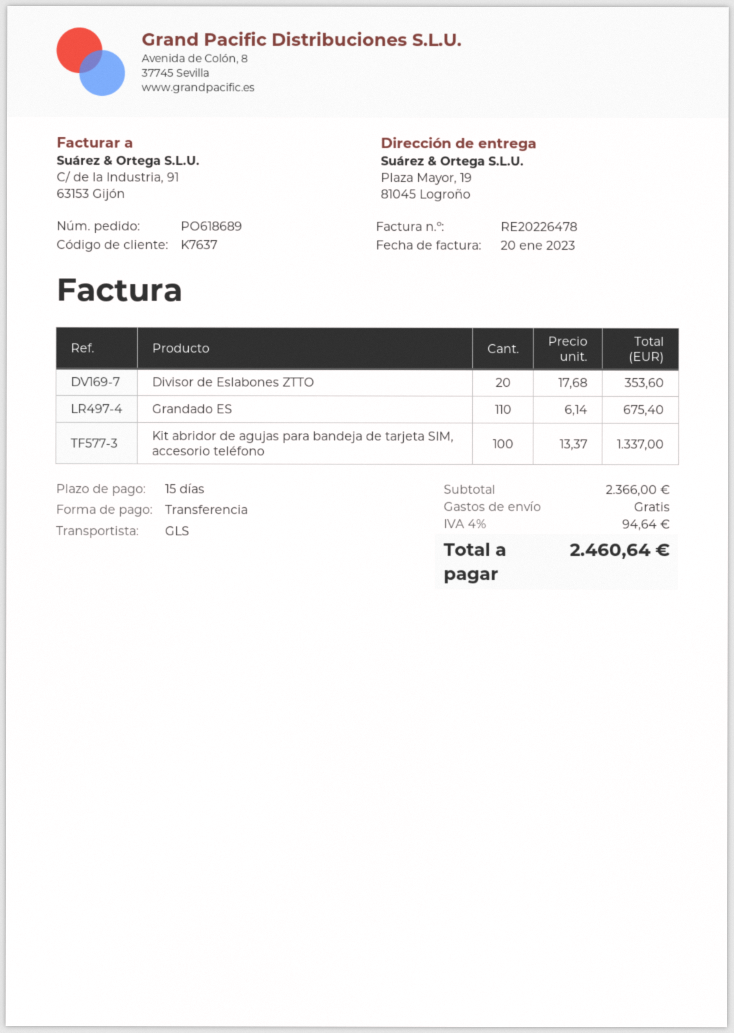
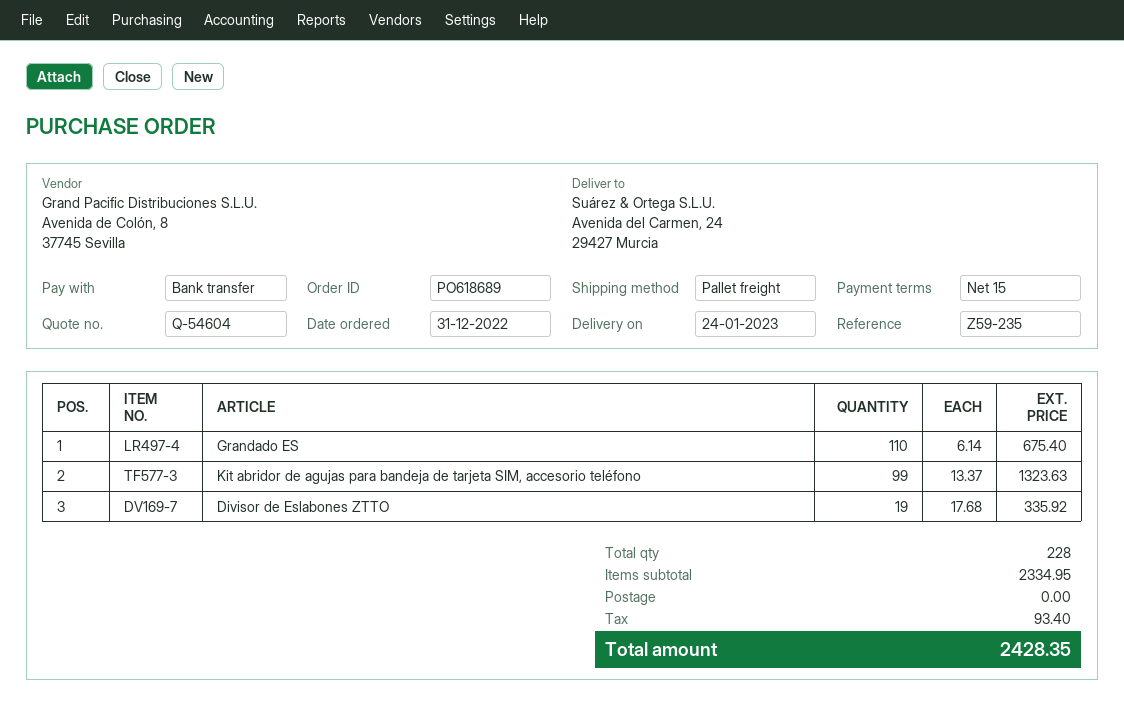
shipping method: GLS -> pallet freight
ship to: Plaza Mayor, 19, 81045 Logroño -> Avenida del Carmen, 24, 29427 Murcia
Divisor de Eslabones ZTTO: 20 x 17.68 = 353.60 -> 19 x 17.68 = 335.92
Kit abridor de agujas para bandeja de tarjeta SIM, accesorio teléfono: 100 x 13.37 = 1337.00 -> 99 x 13.37 = 1323.63
subtotal: 2366.00 -> 2334.95
tax: 94.64 -> 93.40
total: 2460.64 -> 2428.35

